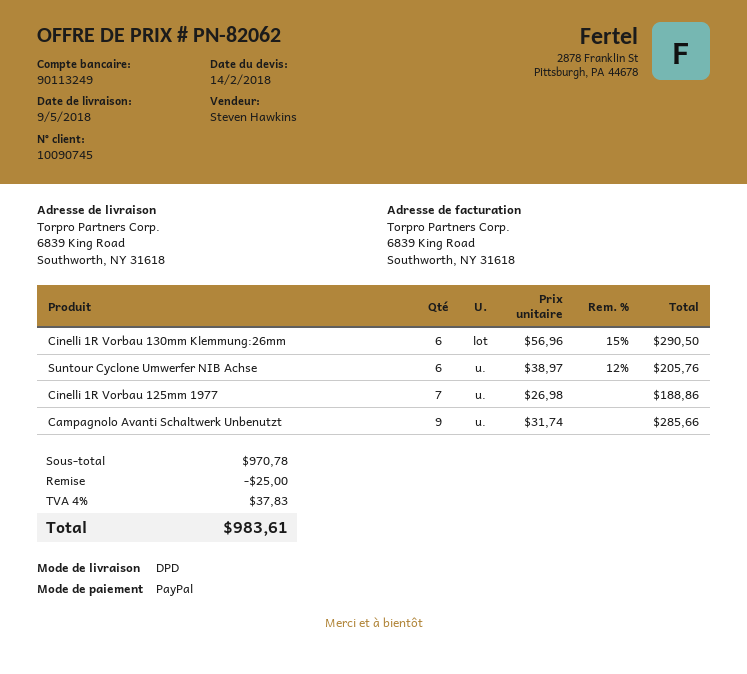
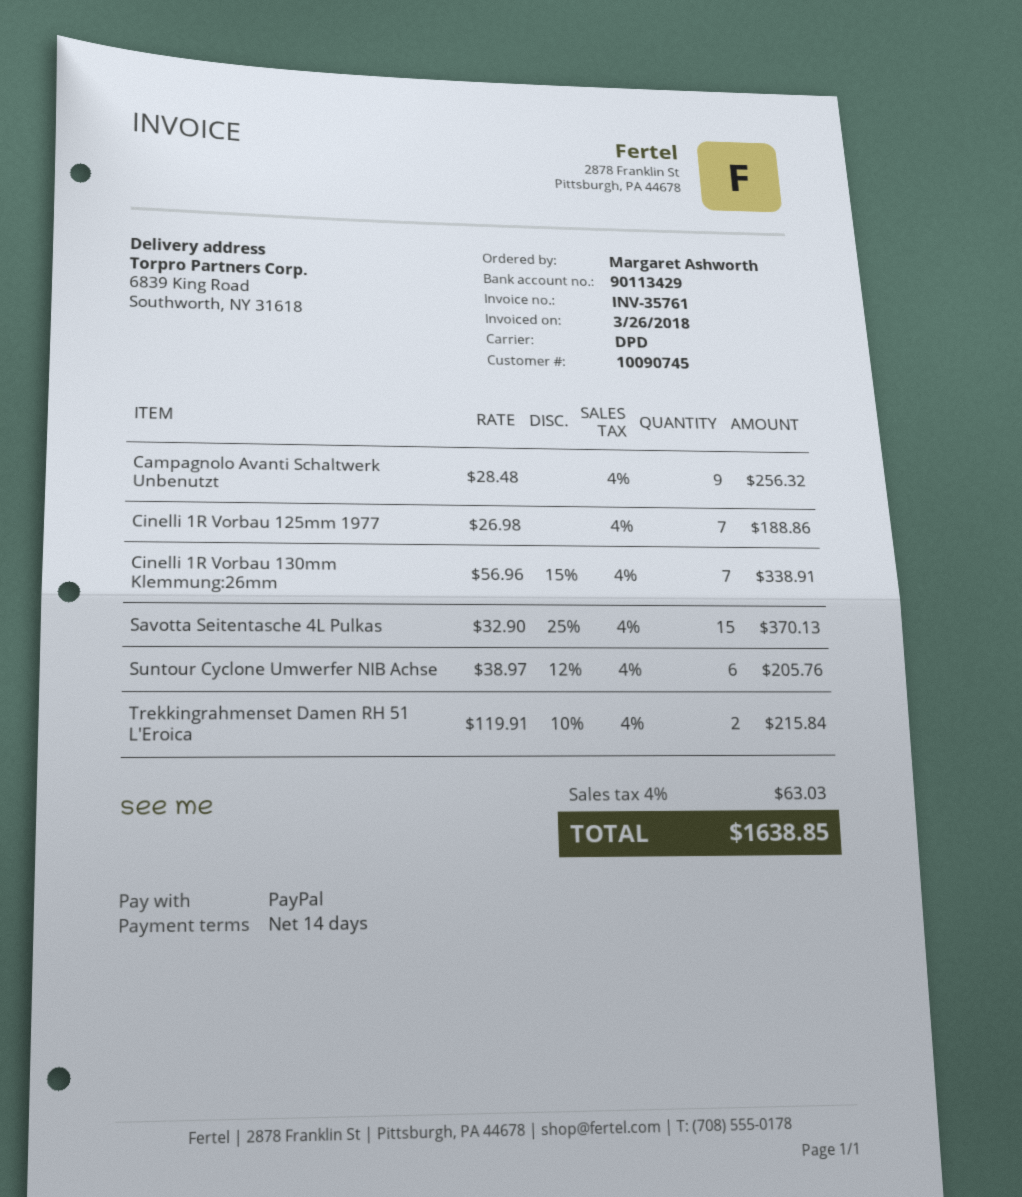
bank account: 90113249 -> 90113429
Cinelli 1R Vorbau 130mm Klemmung:26mm: 6 x 56.96 - 15% = 290.50 -> 7 x 56.96 - 15% = 338.91
Campagnolo Avanti Schaltwerk Unbenutzt: 9 x 31.74 = 285.66 -> 9 x 28.48 = 256.32
Savotta Seitentasche 4L Pulkas: none -> 15 x 32.90 - 25% = 370.13
Trekkingrahmenset Damen RH 51 L'Eroica: none -> 2 x 119.91 - 10% = 215.84
discount: 25.00 -> none
tax: 4% = 37.83 -> 4% = 63.03
total: 983.61 -> 1638.85

